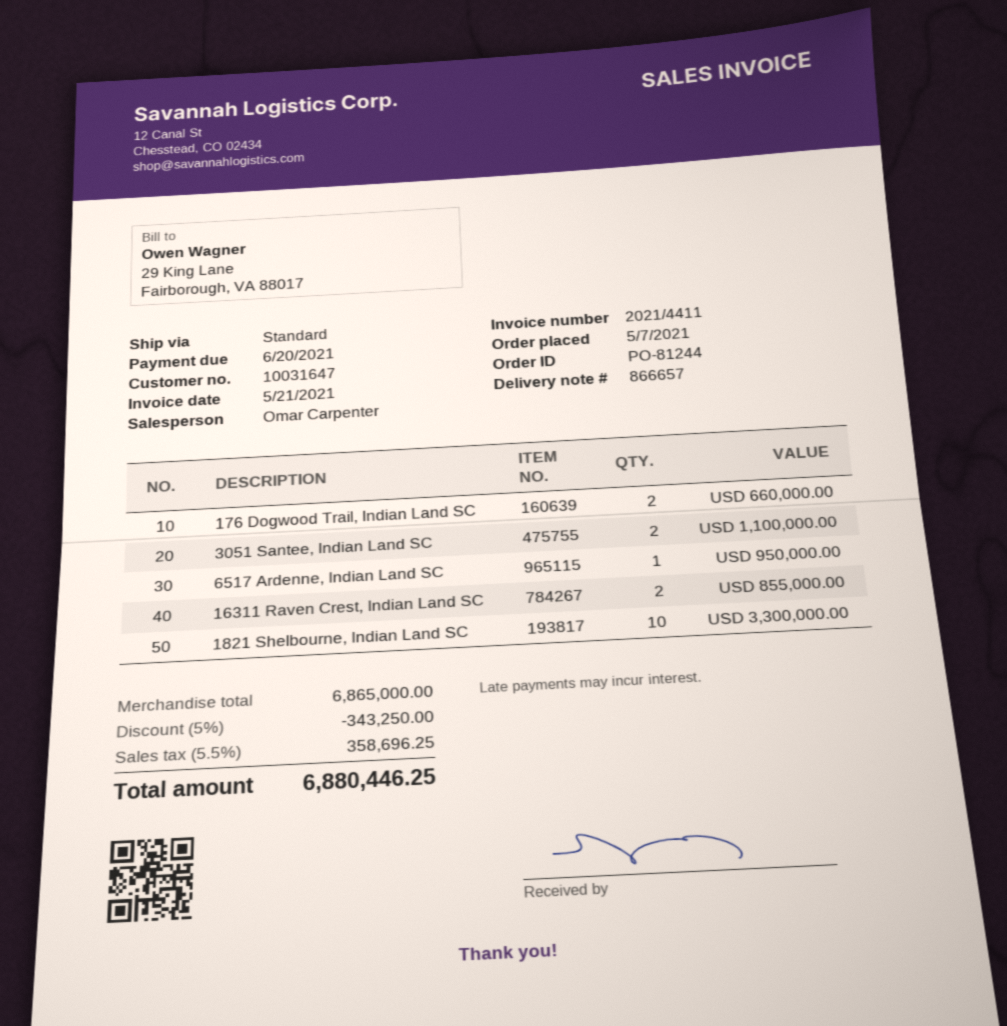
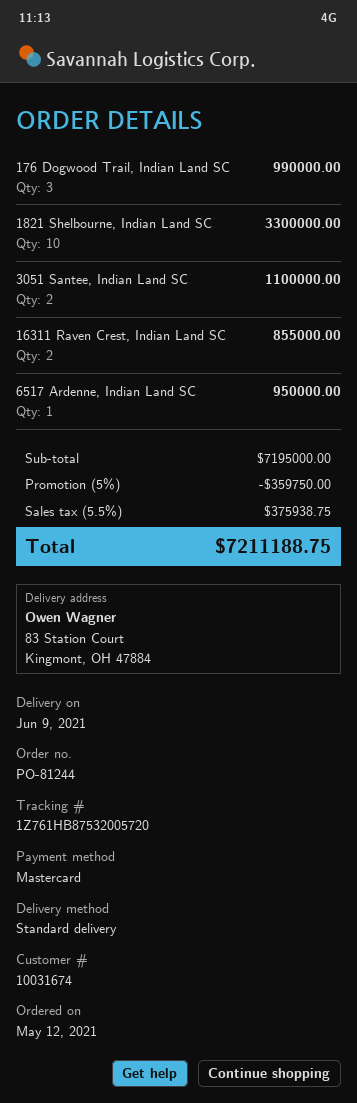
order date: 2021-05-07 -> 2021-05-12
customer number: 10031647 -> 10031674
176 Dogwood Trail, Indian Land SC: 2 for 660000.00 -> 3 for 990000.00
subtotal: 6865000.00 -> 7195000.00
discount: 5% = 343250.00 -> 5% = 359750.00
tax: 5.5% = 358696.25 -> 5.5% = 375938.75
total: 6880446.25 -> 7211188.75

